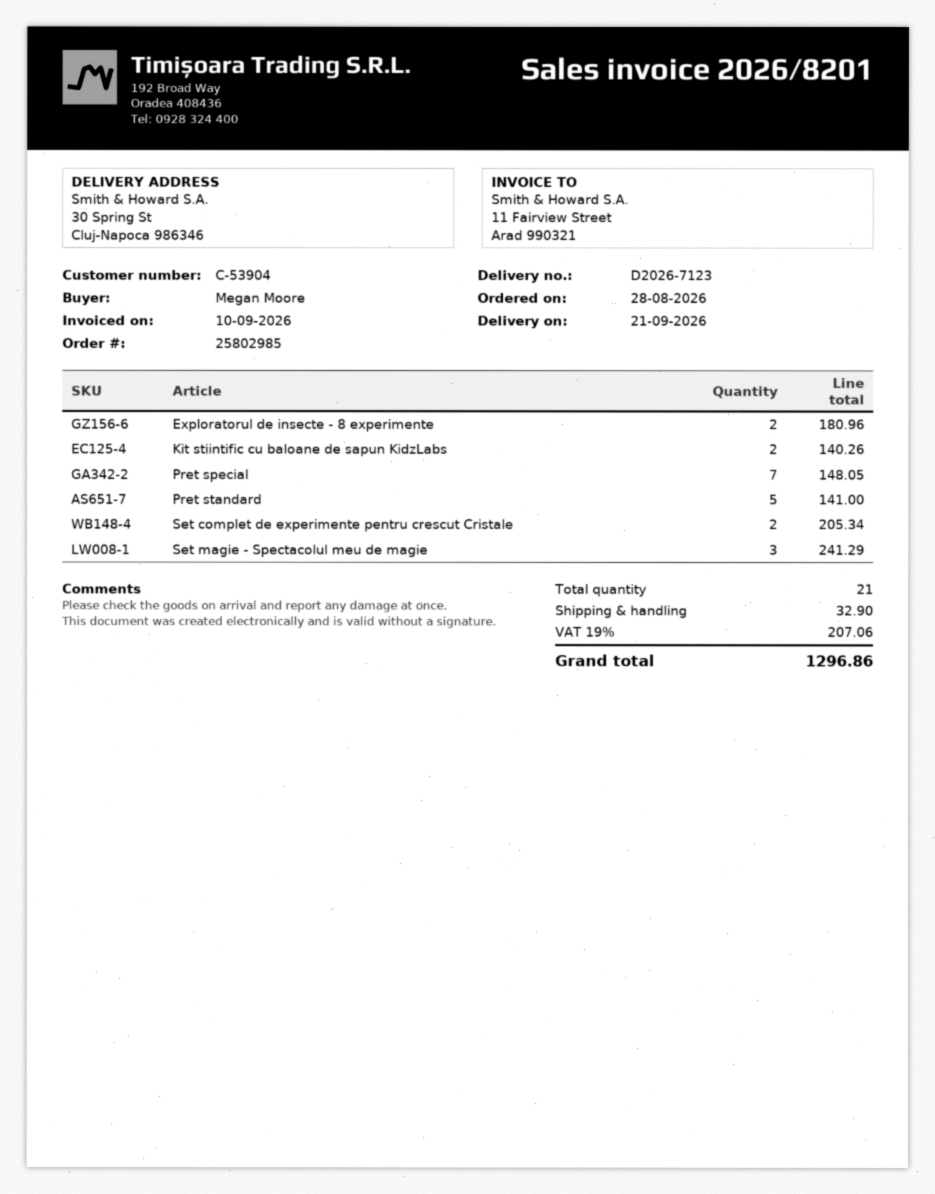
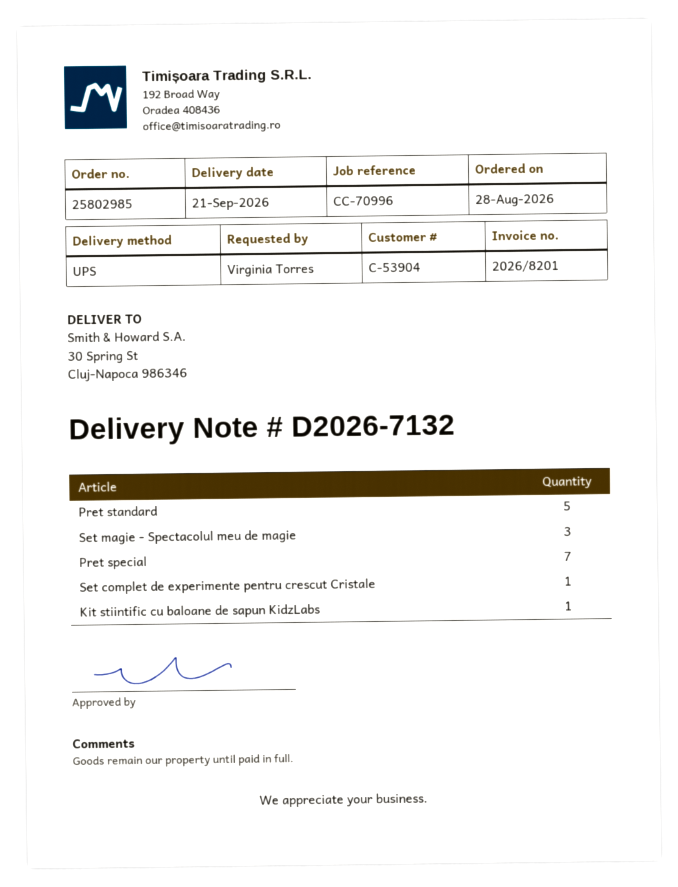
delivery note number: D2026-7123 -> D2026-7132
ordered by: Megan Moore -> Virginia Torres
Exploratorul de insecte - 8 experimente: 2 -> none
Kit stiintific cu baloane de sapun KidzLabs: 2 -> 1
Set complet de experimente pentru crescut Cristale: 2 -> 1

